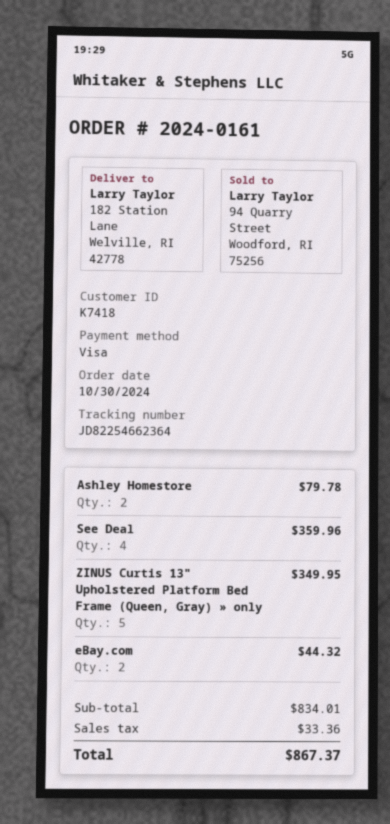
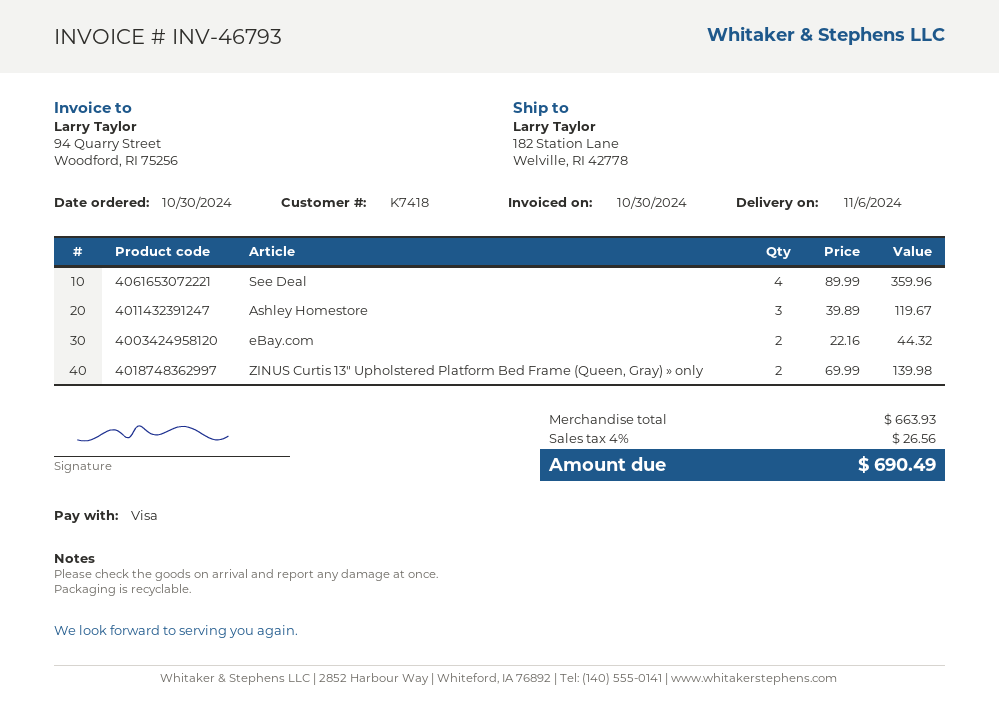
Ashley Homestore: 2 for 79.78 -> 3 for 119.67
ZINUS Curtis 13" Upholstered Platform Bed Frame (Queen, Gray) » only: 5 for 349.95 -> 2 for 139.98
subtotal: 834.01 -> 663.93
tax: 33.36 -> 26.56
total: 867.37 -> 690.49

